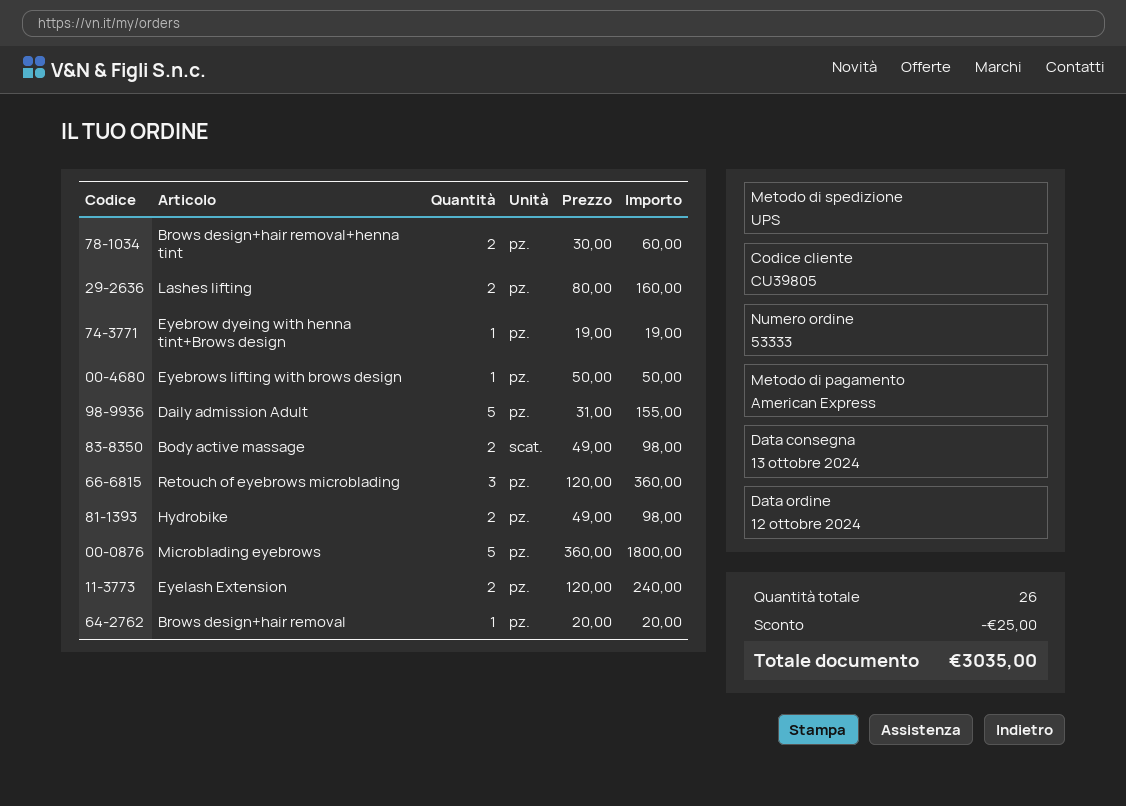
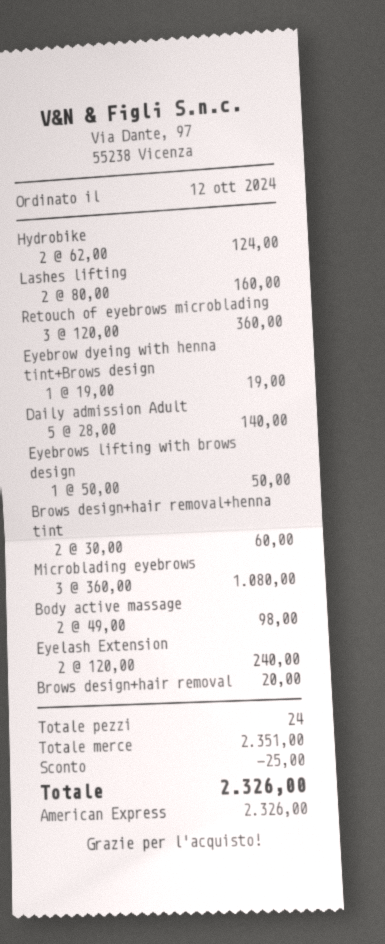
Daily admission Adult: 5 x 31.00 = 155.00 -> 5 x 28.00 = 140.00
Hydrobike: 2 x 49.00 = 98.00 -> 2 x 62.00 = 124.00
Microblading eyebrows: 5 x 360.00 = 1800.00 -> 3 x 360.00 = 1080.00
total quantity: 26 -> 24
total: 3035.00 -> 2326.00

